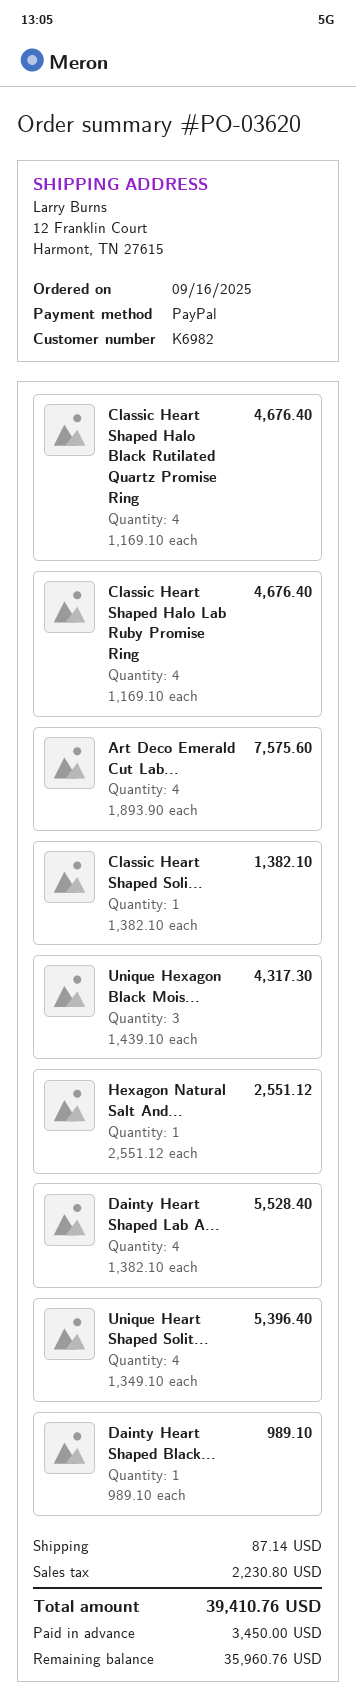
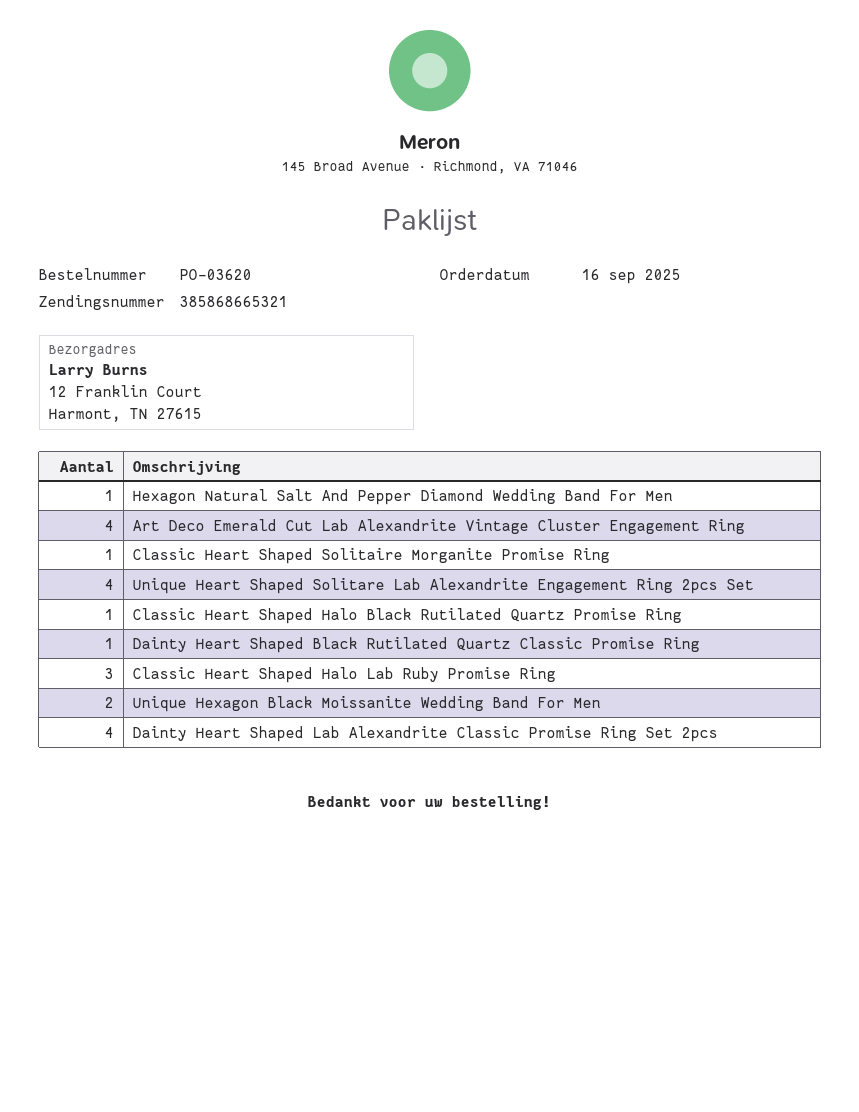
Classic Heart Shaped Halo Black Rutilated Quartz Promise Ring: 4 -> 1
Classic Heart Shaped Halo Lab Ruby Promise Ring: 4 -> 3
Unique Hexagon Black Mois...: 3 -> 2

